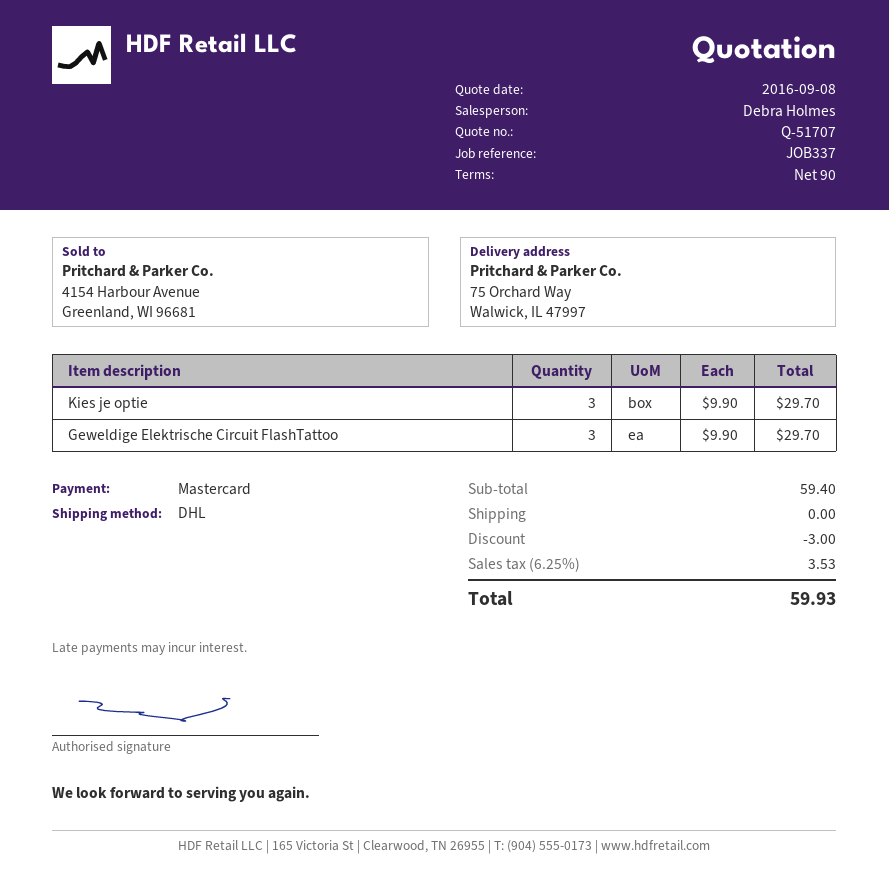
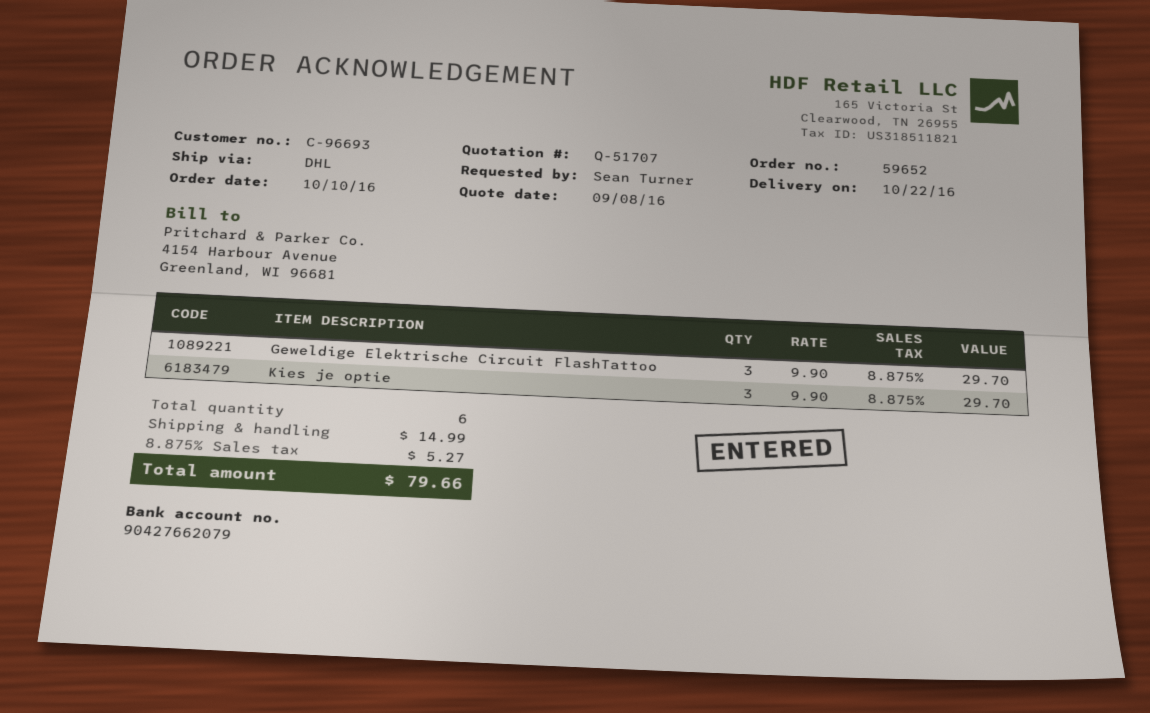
discount: 3.00 -> none
shipping: 0.00 -> 14.99
tax: 6.25% = 3.53 -> 8.875% = 5.27
total: 59.93 -> 79.66

